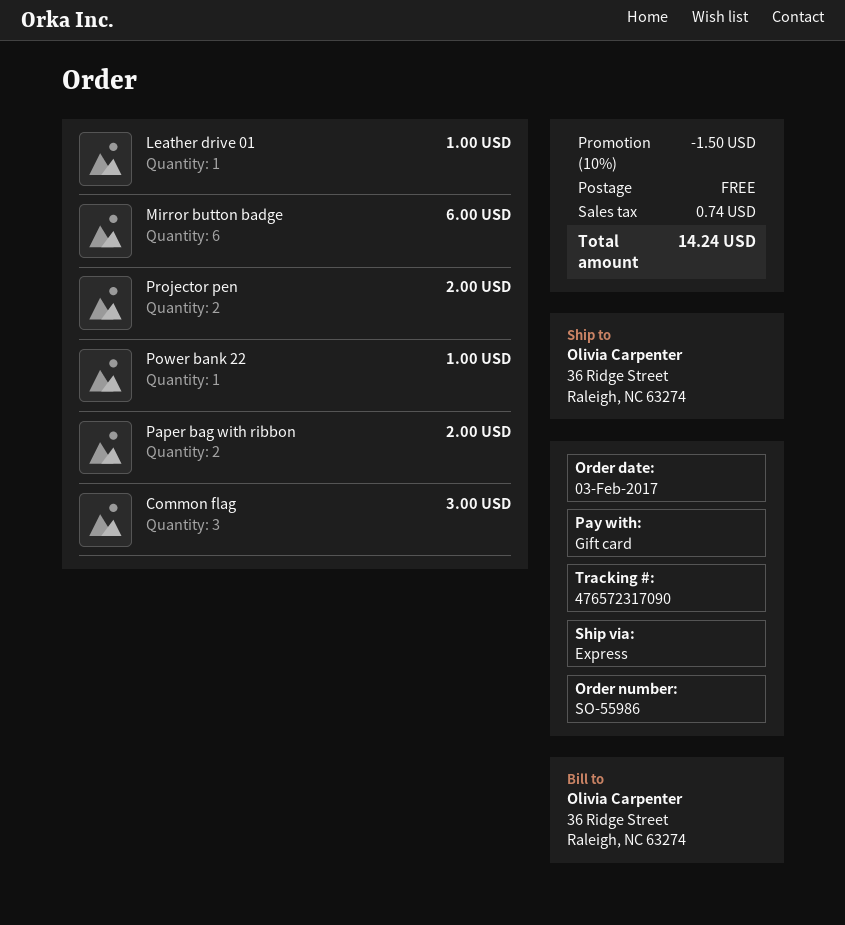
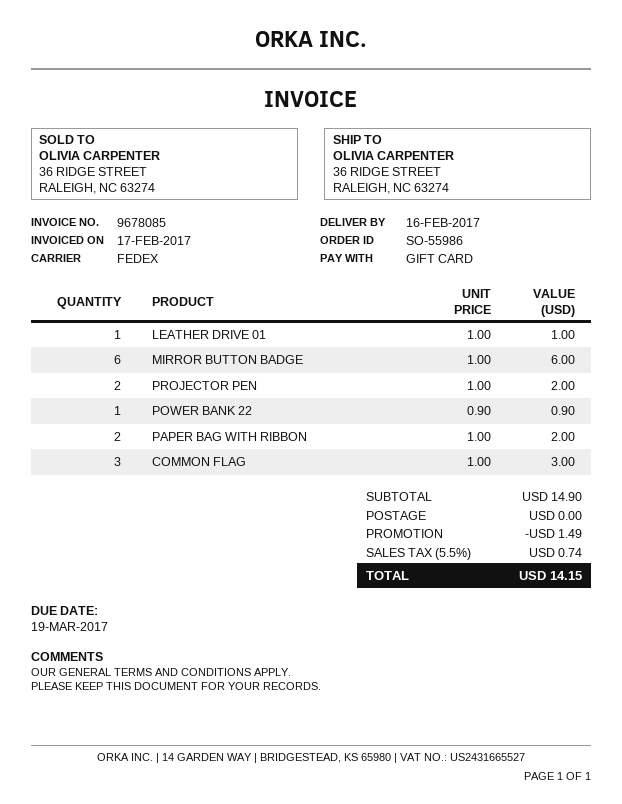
shipping method: express -> FedEx
Power bank 22: 1 for 1.00 -> 1 for 0.90
discount: 1.50 -> 1.49
total: 14.24 -> 14.15

